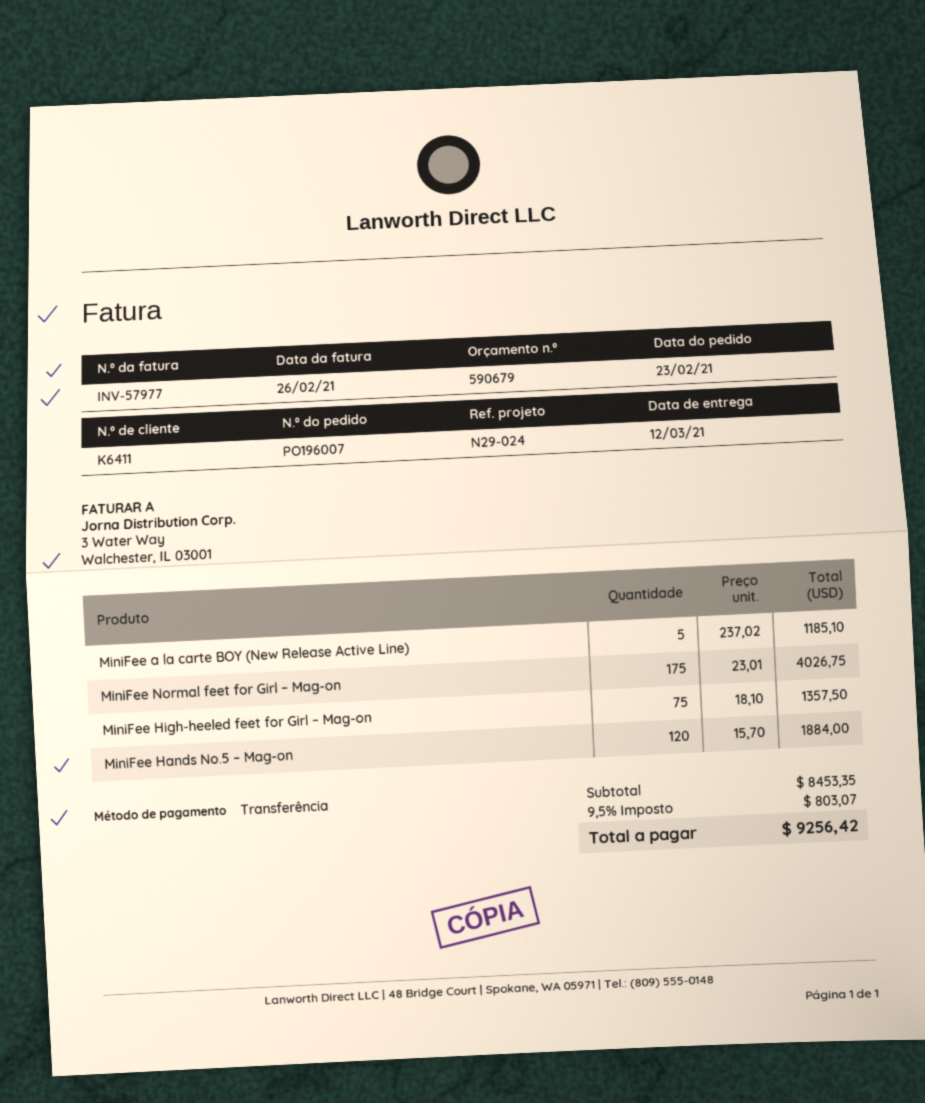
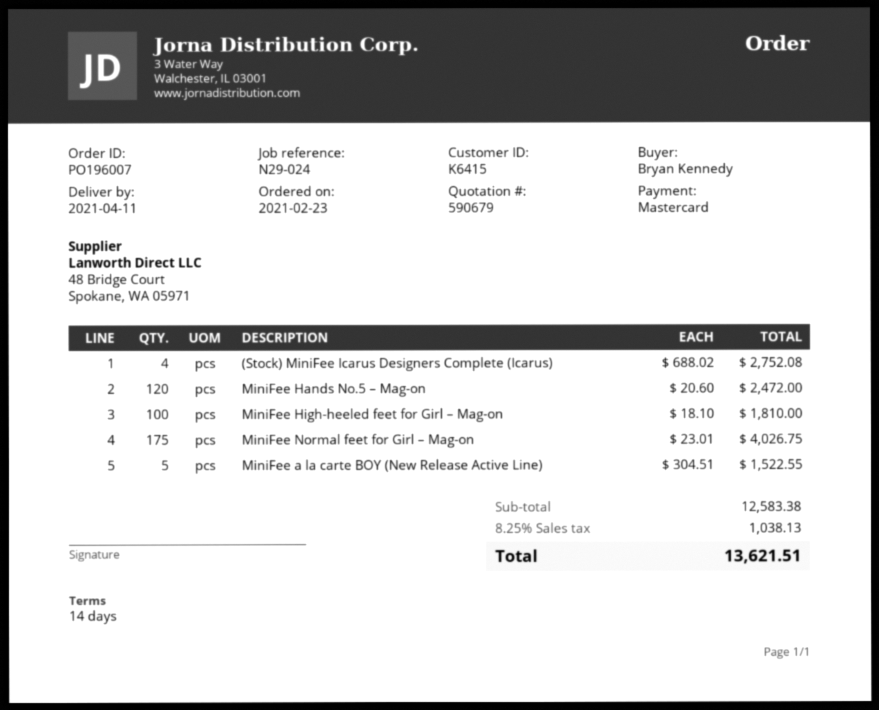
delivery date: 2021-03-12 -> 2021-04-11
customer number: K6411 -> K6415
payment method: bank transfer -> Mastercard
MiniFee a la carte BOY (New Release Active Line): 5 x 237.02 = 1185.10 -> 5 x 304.51 = 1522.55
MiniFee High-heeled feet for Girl – Mag-on: 75 x 18.10 = 1357.50 -> 100 x 18.10 = 1810.00
MiniFee Hands No.5 – Mag-on: 120 x 15.70 = 1884.00 -> 120 x 20.60 = 2472.00
(Stock) MiniFee Icarus Designers Complete (Icarus): none -> 4 x 688.02 = 2752.08
subtotal: 8453.35 -> 12583.38
tax: 9.5% = 803.07 -> 8.25% = 1038.13
total: 9256.42 -> 13621.51

